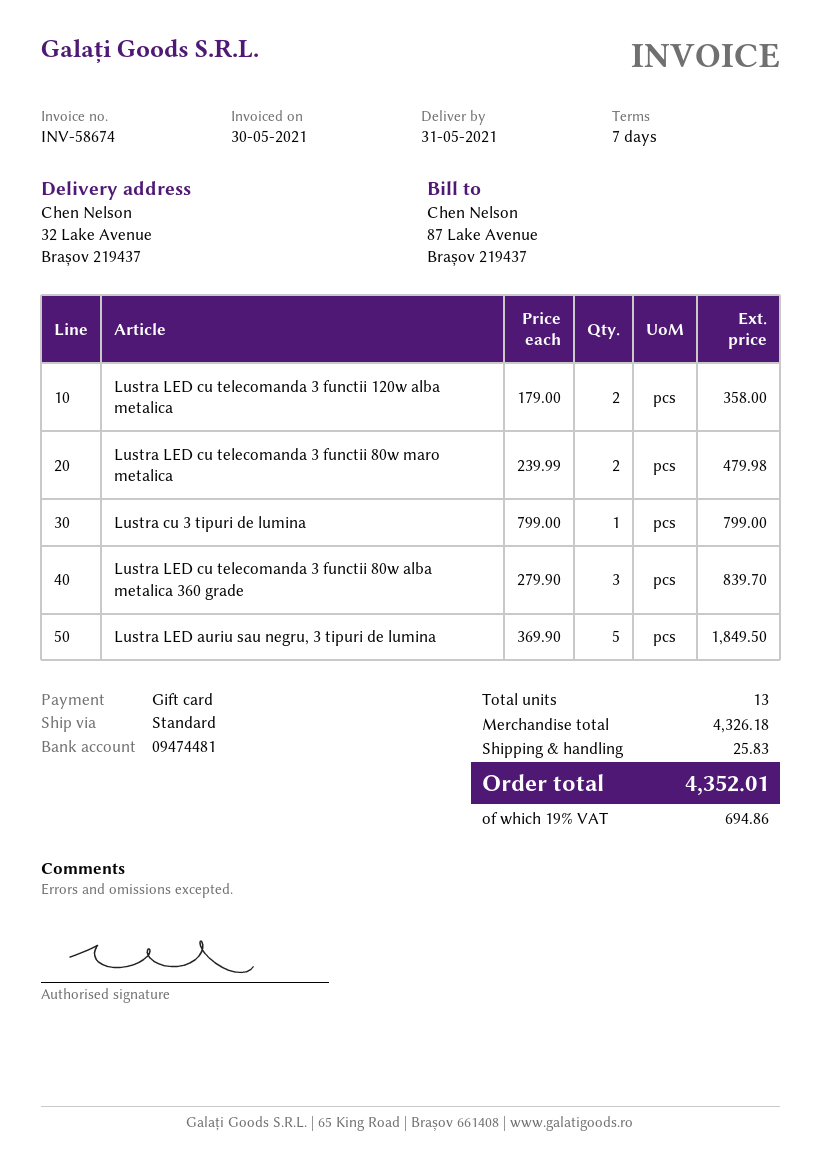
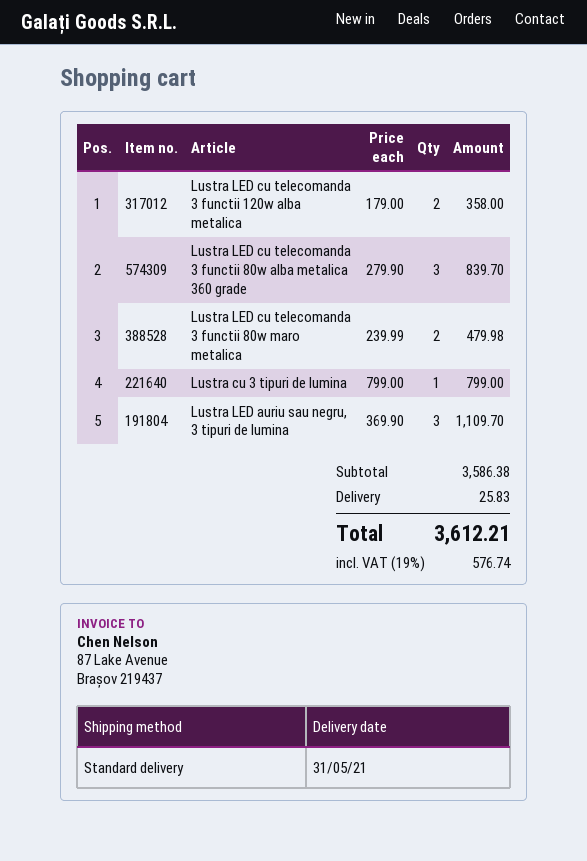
Lustra LED auriu sau negru, 3 tipuri de lumina: 5 x 369.90 = 1849.50 -> 3 x 369.90 = 1109.70
subtotal: 4326.18 -> 3586.38
tax: 19% = 694.86 -> 19% = 576.74
total: 4352.01 -> 3612.21

